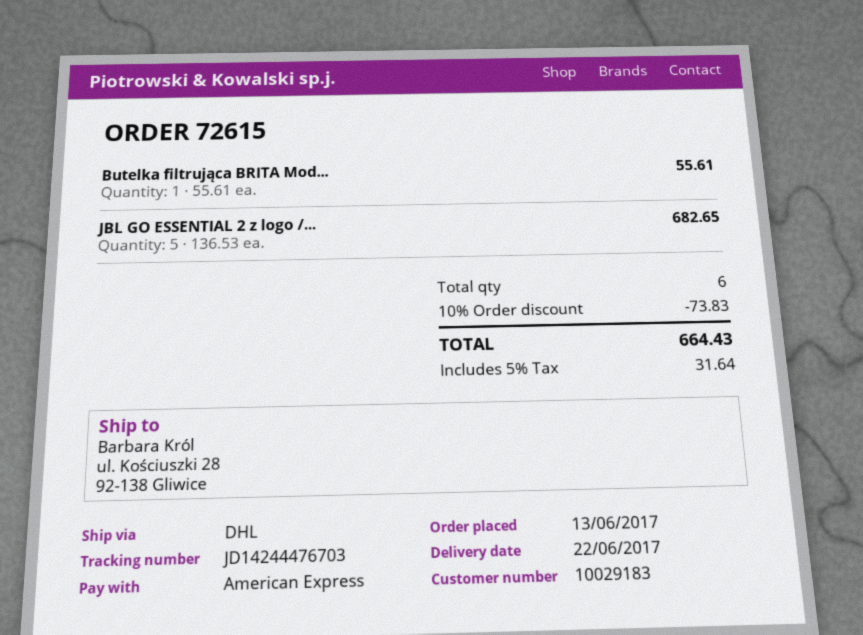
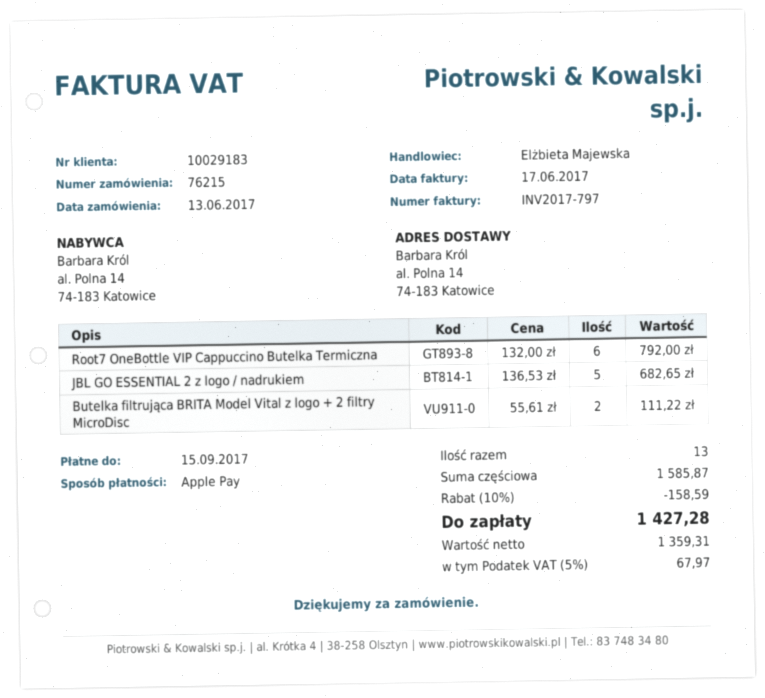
order number: 72615 -> 76215
payment method: American Express -> Apple Pay
ship to: ul. Kościuszki 28, 92-138 Gliwice -> al. Polna 14, 74-183 Katowice
Butelka filtrująca BRITA Mod...: 1 x 55.61 = 55.61 -> 2 x 55.61 = 111.22
Root7 OneBottle VIP Cappuccino Butelka Termiczna: none -> 6 x 132.00 = 792.00
total quantity: 6 -> 13
discount: 10% = 73.83 -> 10% = 158.59
tax: 5% = 31.64 -> 5% = 67.97
total: 664.43 -> 1427.28

